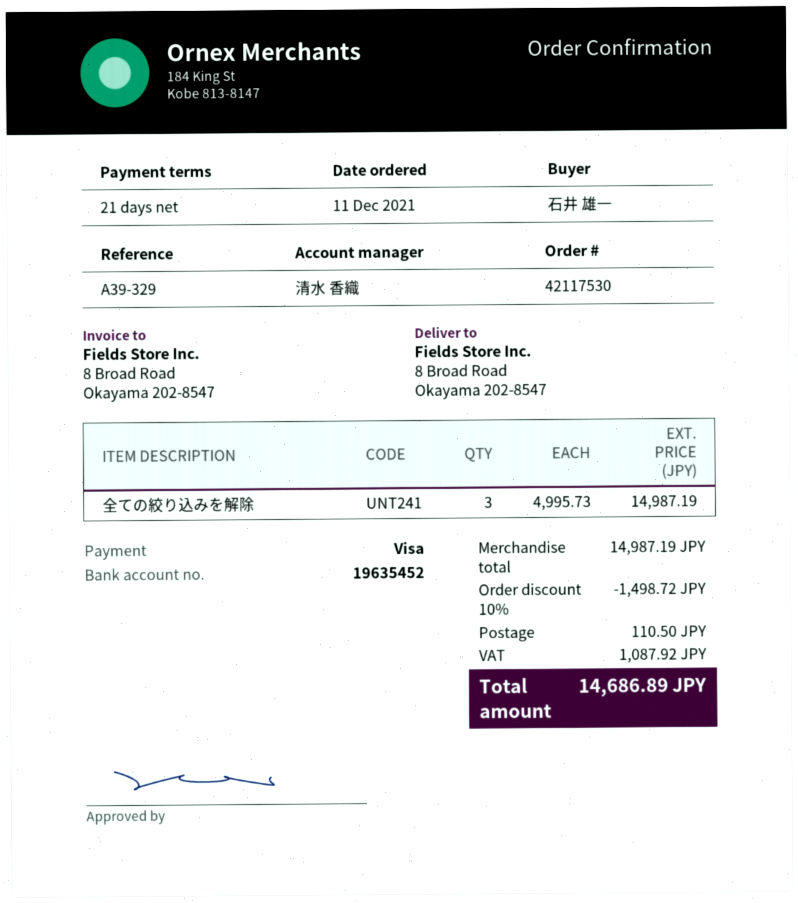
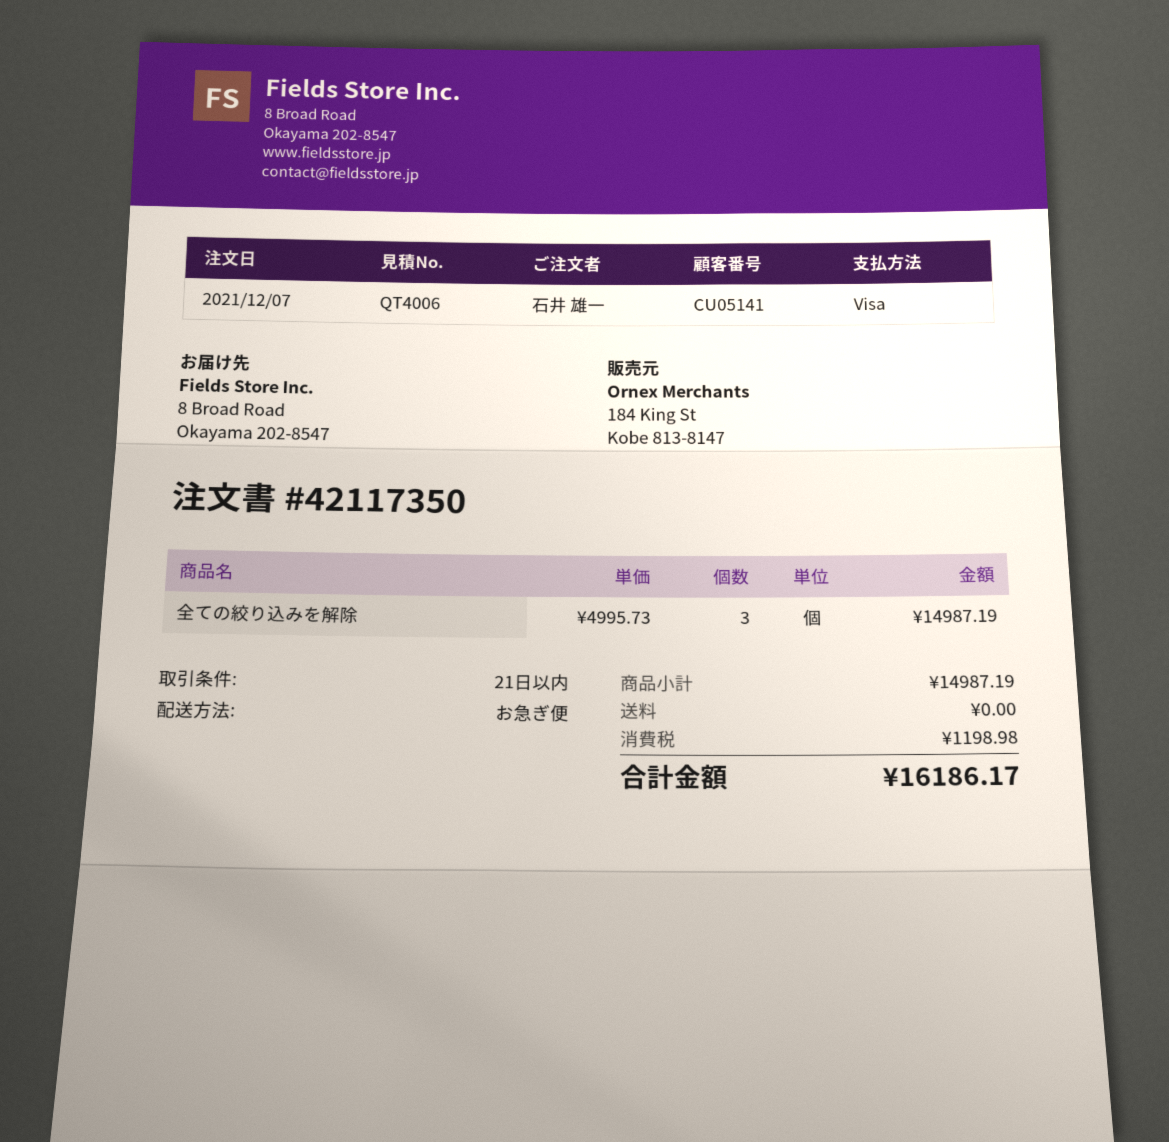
order number: 42117530 -> 42117350
order date: 2021-12-11 -> 2021-12-07
discount: 10% = 1498.72 -> none
shipping: 110.50 -> 0.00
tax: 1087.92 -> 1198.98
total: 14686.89 -> 16186.17

